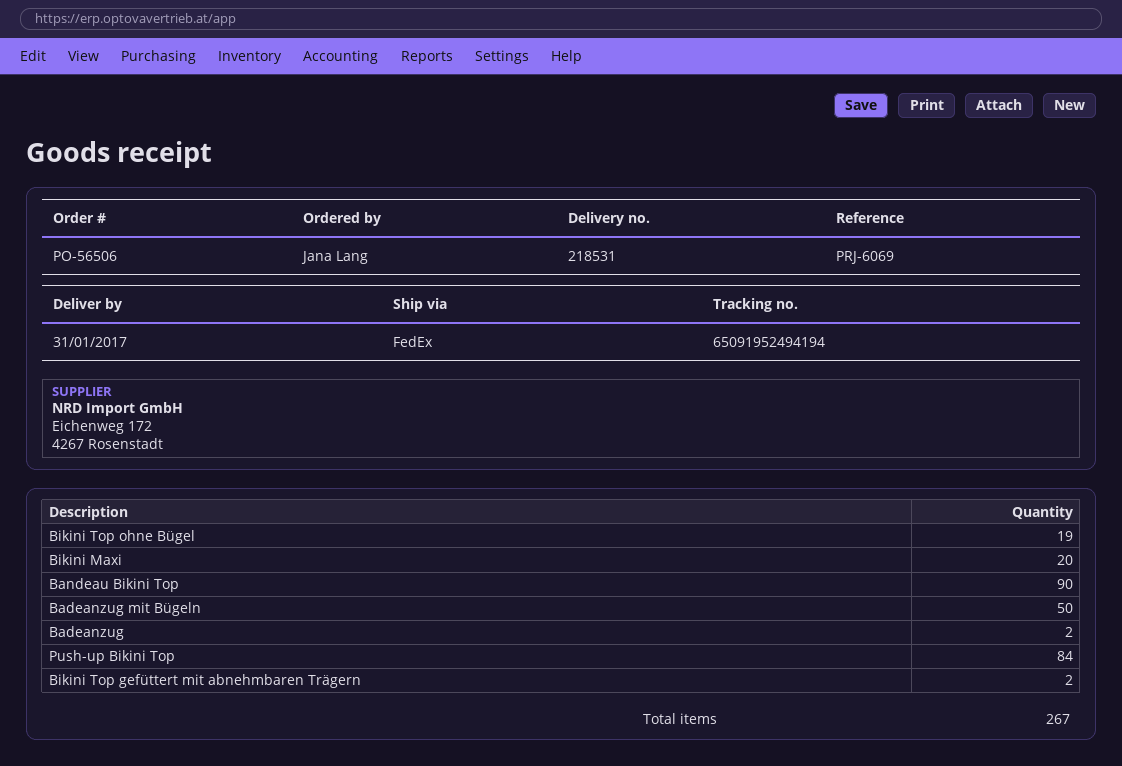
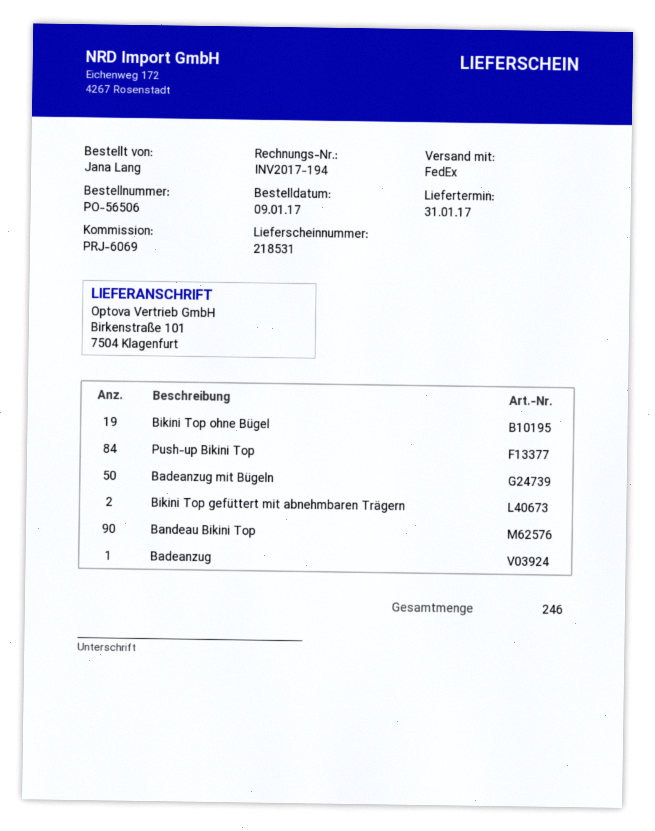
Bikini Maxi: 20 -> none
Badeanzug: 2 -> 1
total quantity: 267 -> 246

